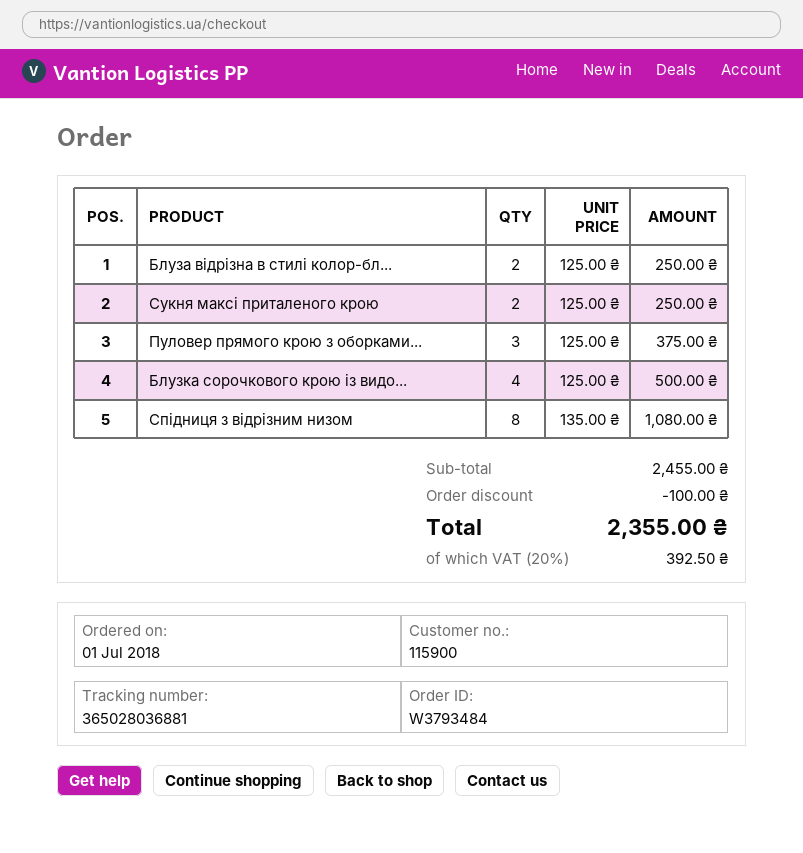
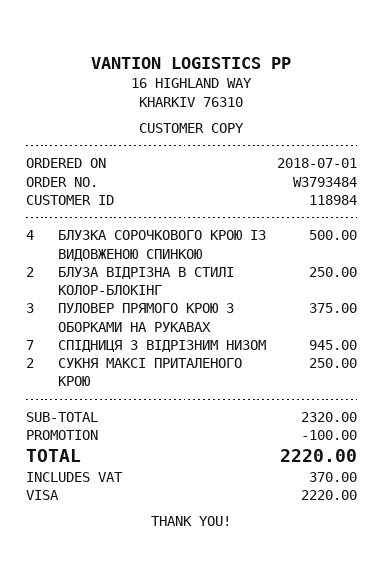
customer number: 115900 -> 118984
Спідниця з відрізним низом: 8 for 1080.00 -> 7 for 945.00
subtotal: 2455.00 -> 2320.00
tax: 392.50 -> 370.00
total: 2355.00 -> 2220.00

